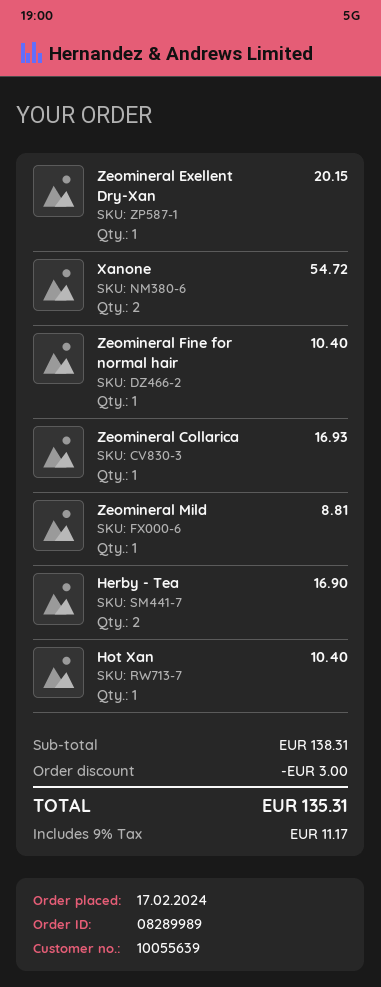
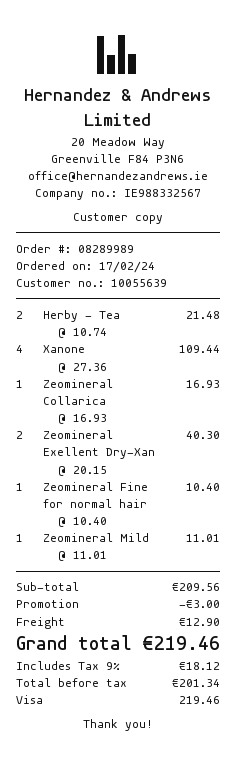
Zeomineral Exellent Dry-Xan: 1 for 20.15 -> 2 for 40.30
Xanone: 2 for 54.72 -> 4 for 109.44
Zeomineral Mild: 1 for 8.81 -> 1 for 11.01
Herby - Tea: 2 for 16.90 -> 2 for 21.48
Hot Xan: 1 for 10.40 -> none
subtotal: 138.31 -> 209.56
shipping: none -> 12.90
tax: 9% = 11.17 -> 9% = 18.12
total: 135.31 -> 219.46

